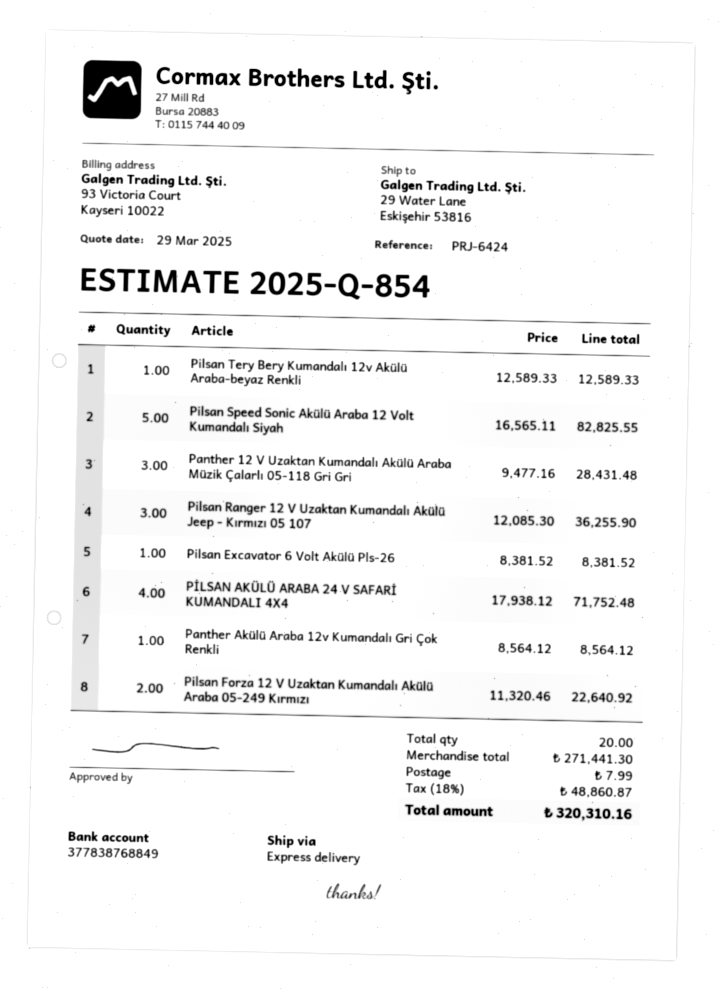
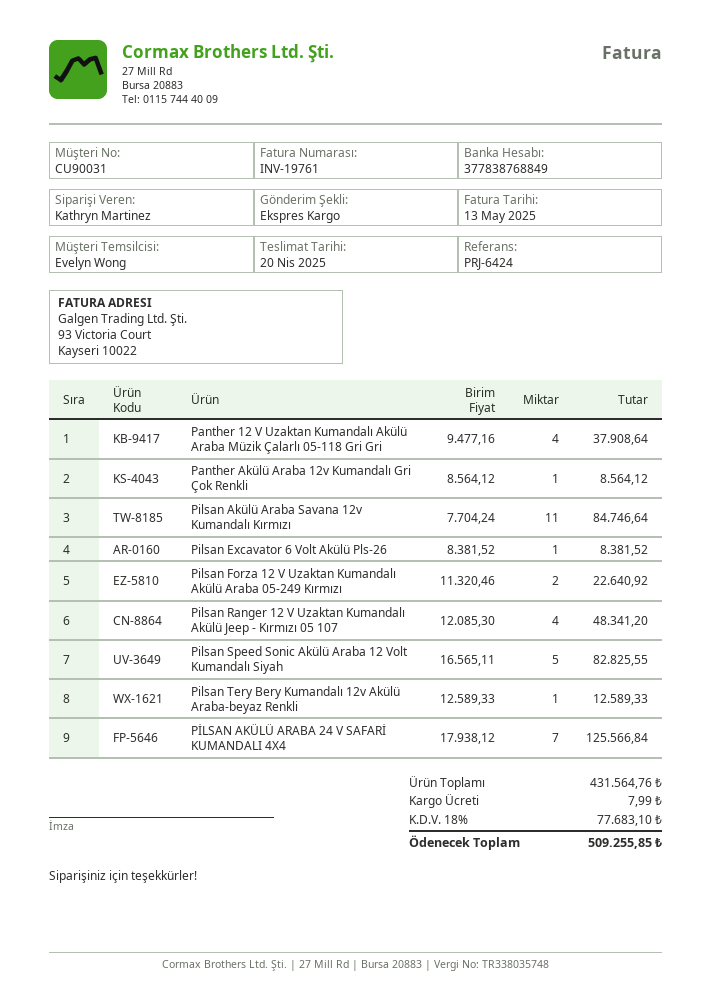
Panther 12 V Uzaktan Kumandalı Akülü Araba Müzik Çalarlı 05-118 Gri Gri: 3 x 9477.16 = 28431.48 -> 4 x 9477.16 = 37908.64
Pilsan Ranger 12 V Uzaktan Kumandalı Akülü Jeep - Kırmızı 05 107: 3 x 12085.30 = 36255.90 -> 4 x 12085.30 = 48341.20
PİLSAN AKÜLÜ ARABA 24 V SAFARİ KUMANDALI 4X4: 4 x 17938.12 = 71752.48 -> 7 x 17938.12 = 125566.84
Pilsan Akülü Araba Savana 12v Kumandalı Kırmızı: none -> 11 x 7704.24 = 84746.64
subtotal: 271441.30 -> 431564.76
tax: 18% = 48860.87 -> 18% = 77683.10
total: 320310.16 -> 509255.85

